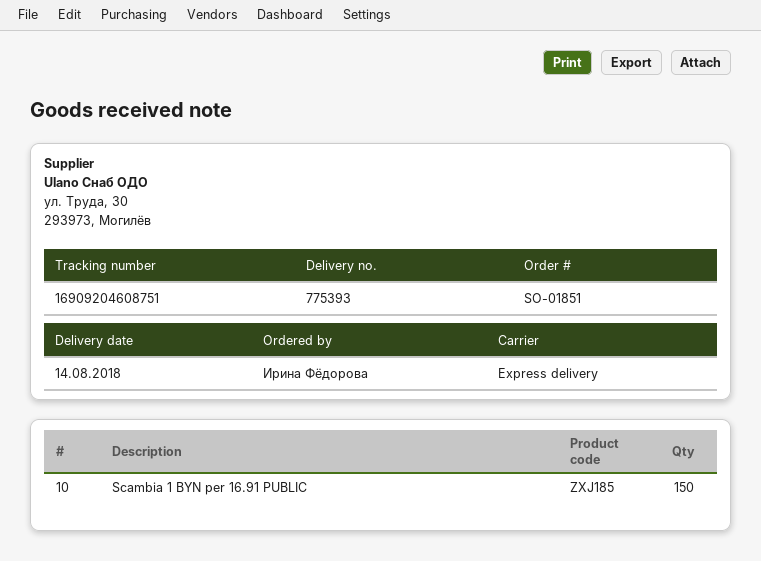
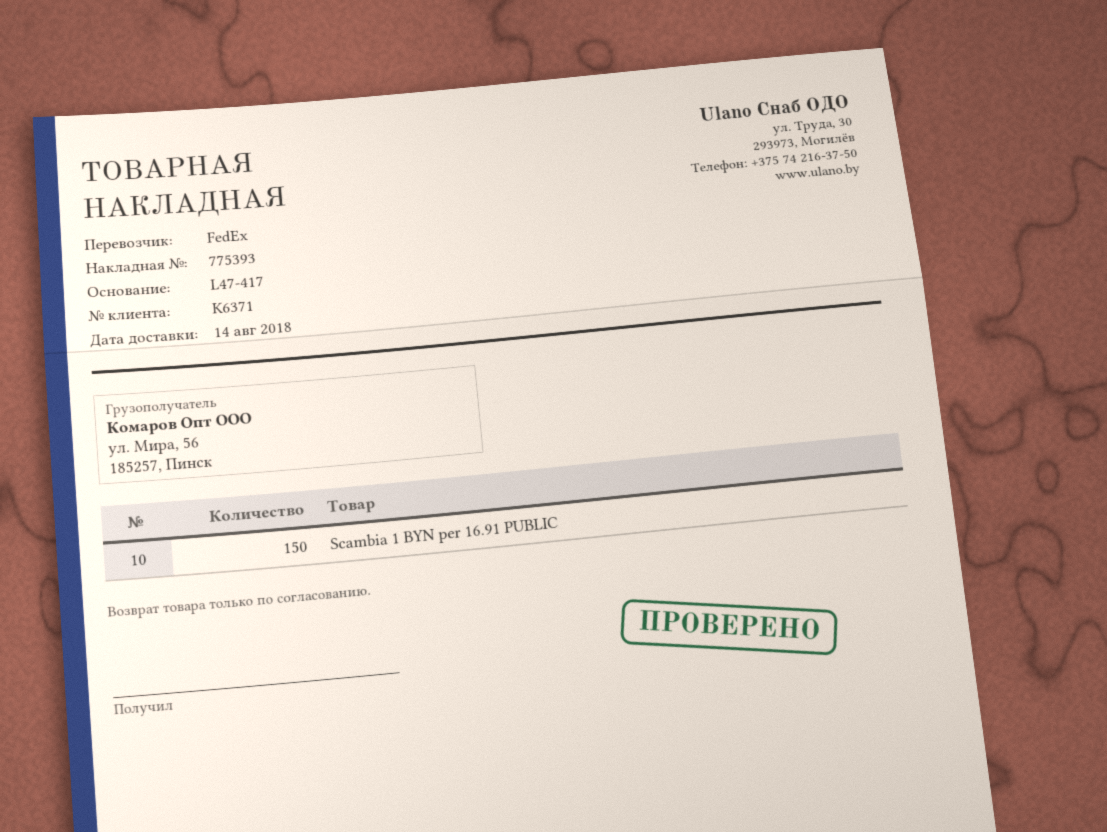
shipping method: express -> FedEx

